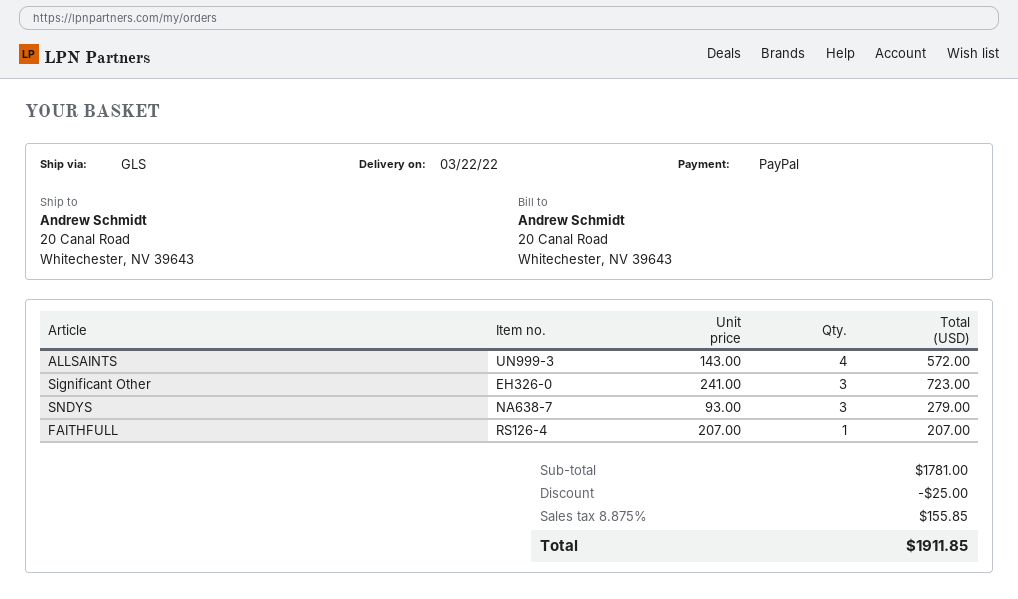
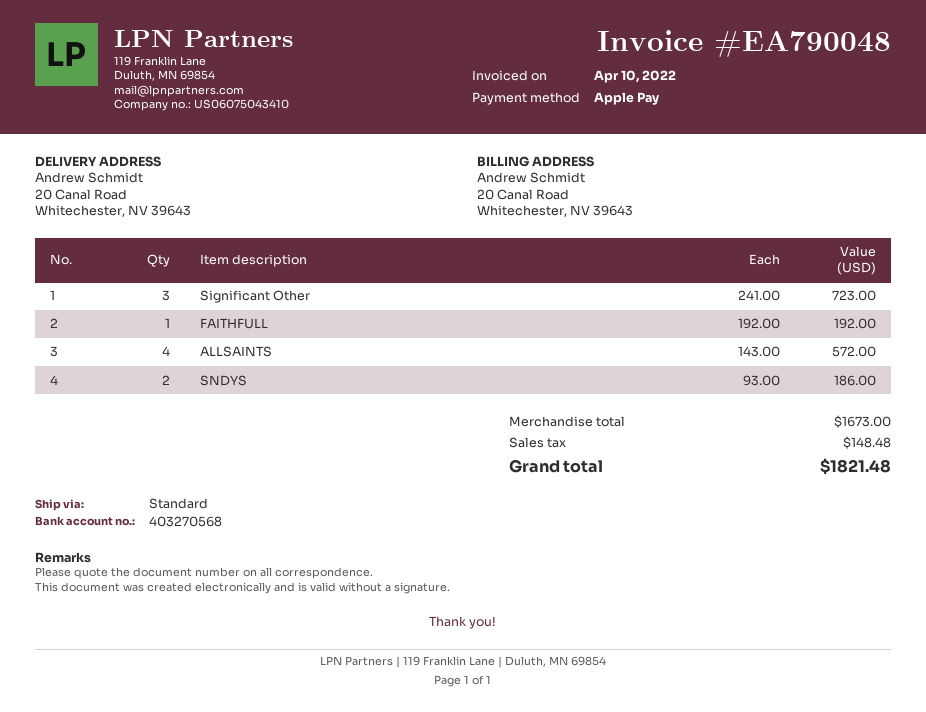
payment method: PayPal -> Apple Pay
shipping method: GLS -> standard
SNDYS: 3 x 93.00 = 279.00 -> 2 x 93.00 = 186.00
FAITHFULL: 1 x 207.00 = 207.00 -> 1 x 192.00 = 192.00
subtotal: 1781.00 -> 1673.00
discount: 25.00 -> none
tax: 155.85 -> 148.48
total: 1911.85 -> 1821.48

